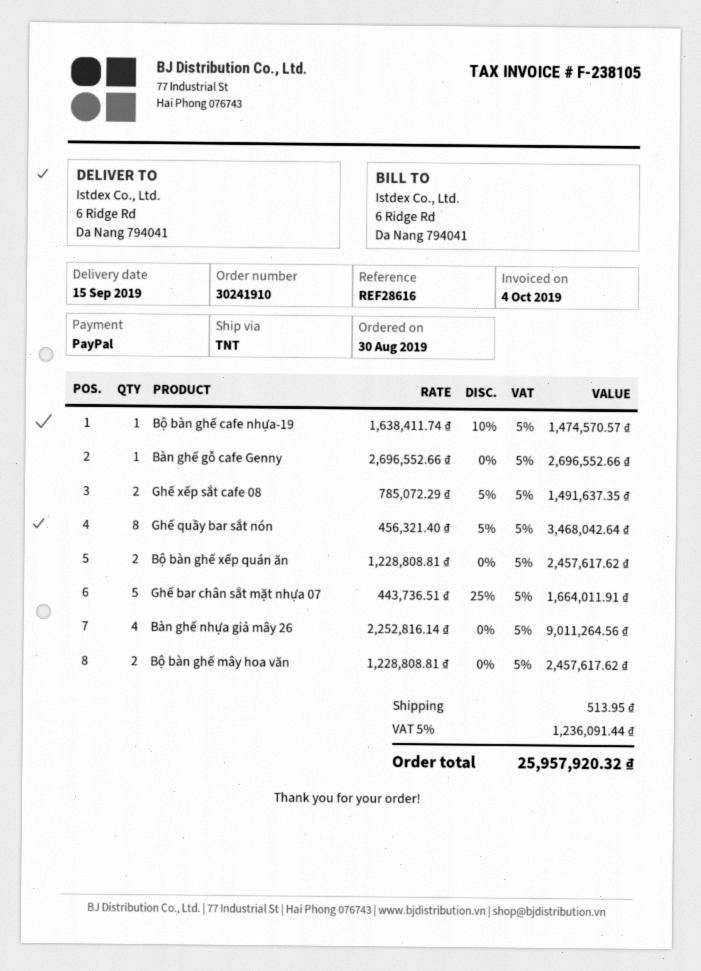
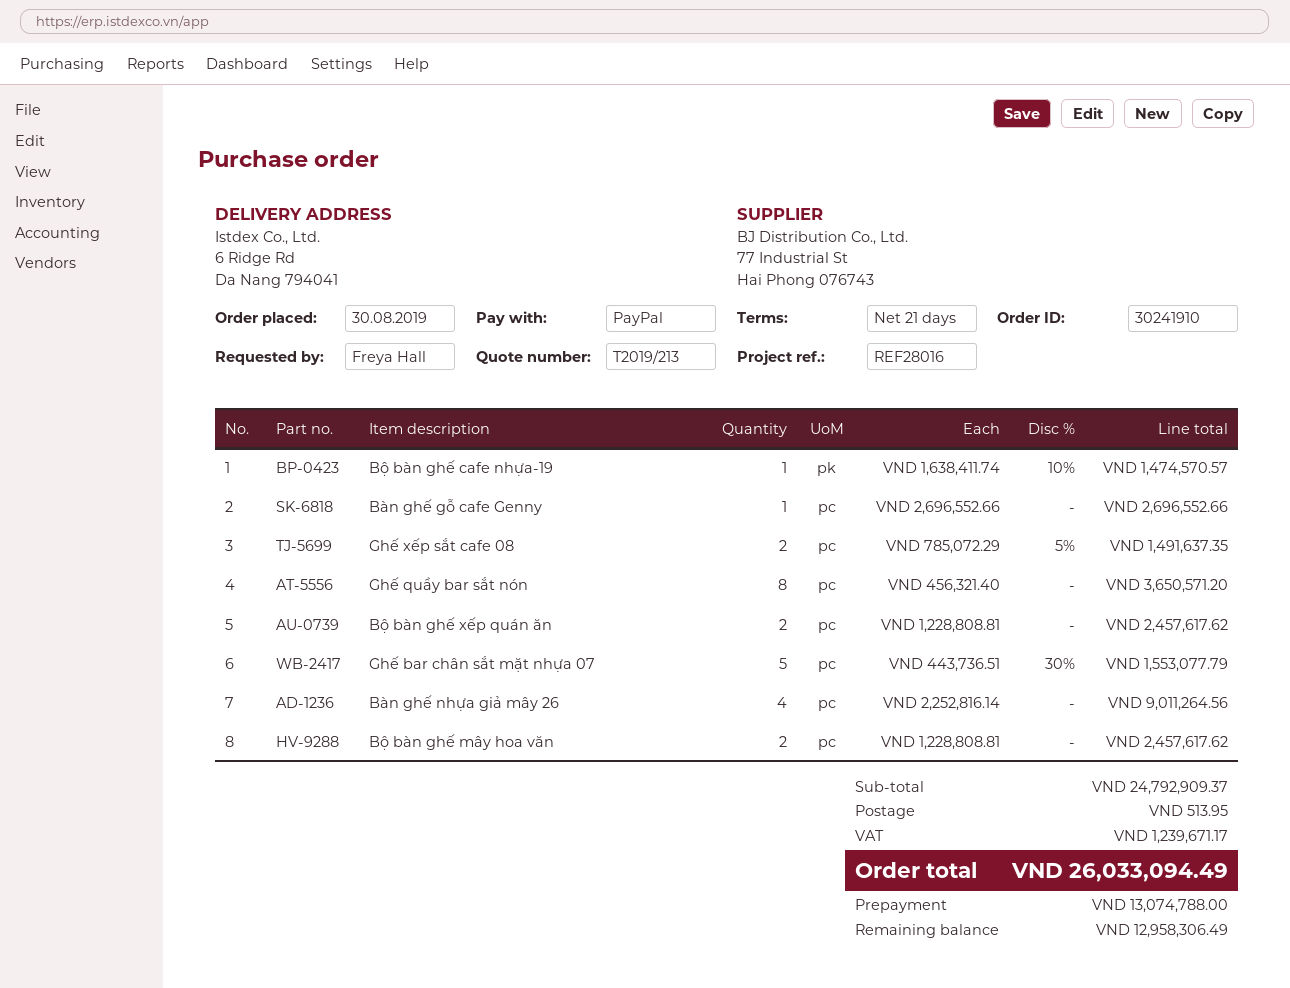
reference: REF28616 -> REF28016
Ghế quầy bar sắt nón: 8 x 456321.40 - 5% = 3468042.64 -> 8 x 456321.40 = 3650571.20
Ghế bar chân sắt mặt nhựa 07: 5 x 443736.51 - 25% = 1664011.91 -> 5 x 443736.51 - 30% = 1553077.79
tax: 1236091.44 -> 1239671.17
total: 25957920.32 -> 26033094.49

